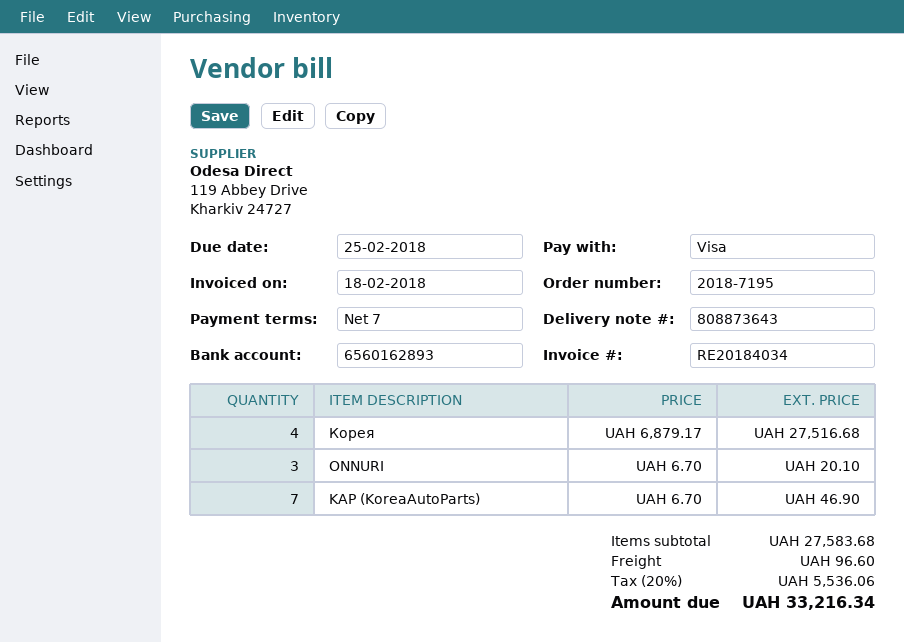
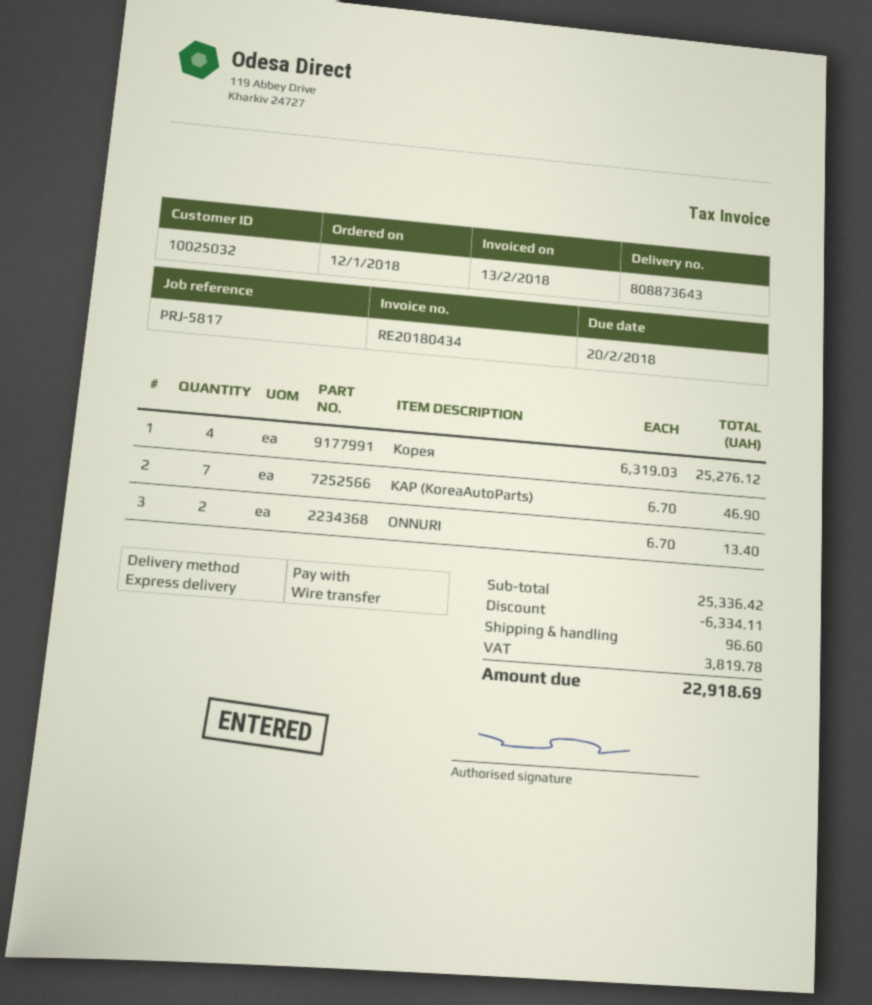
invoice number: RE20184034 -> RE20180434
invoice date: 2018-02-18 -> 2018-02-13
due date: 2018-02-25 -> 2018-02-20
payment method: Visa -> bank transfer
Корея: 4 x 6879.17 = 27516.68 -> 4 x 6319.03 = 25276.12
ONNURI: 3 x 6.70 = 20.10 -> 2 x 6.70 = 13.40
subtotal: 27583.68 -> 25336.42
discount: none -> 6334.11
tax: 5536.06 -> 3819.78
total: 33216.34 -> 22918.69

